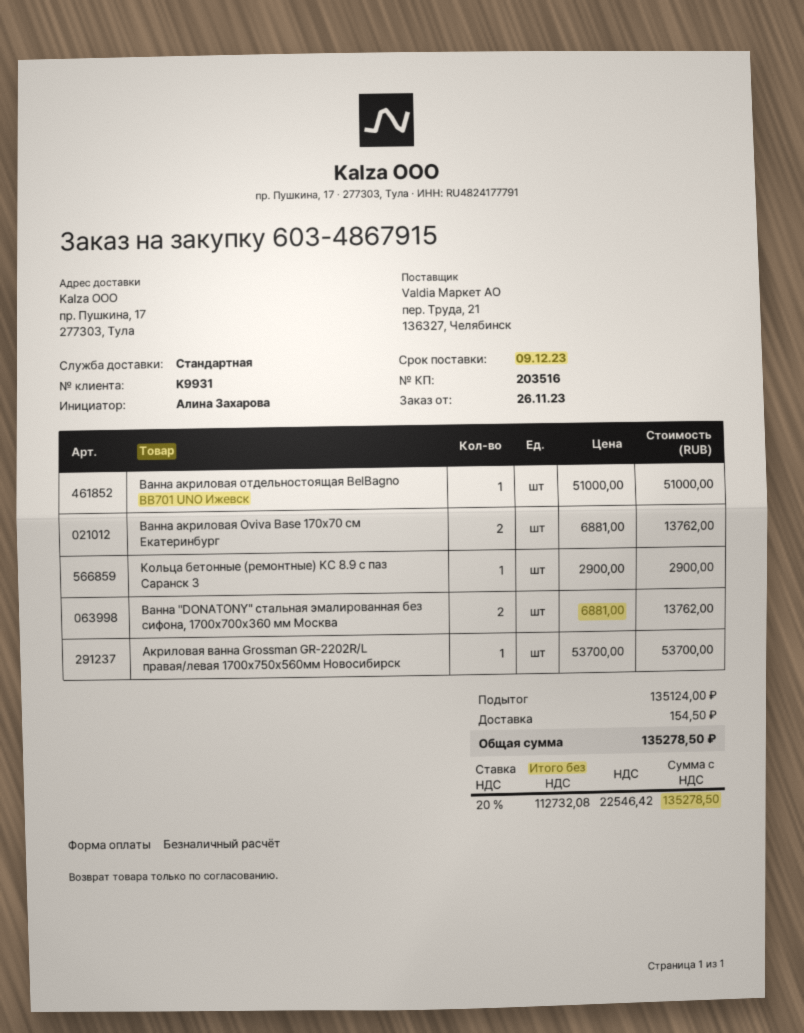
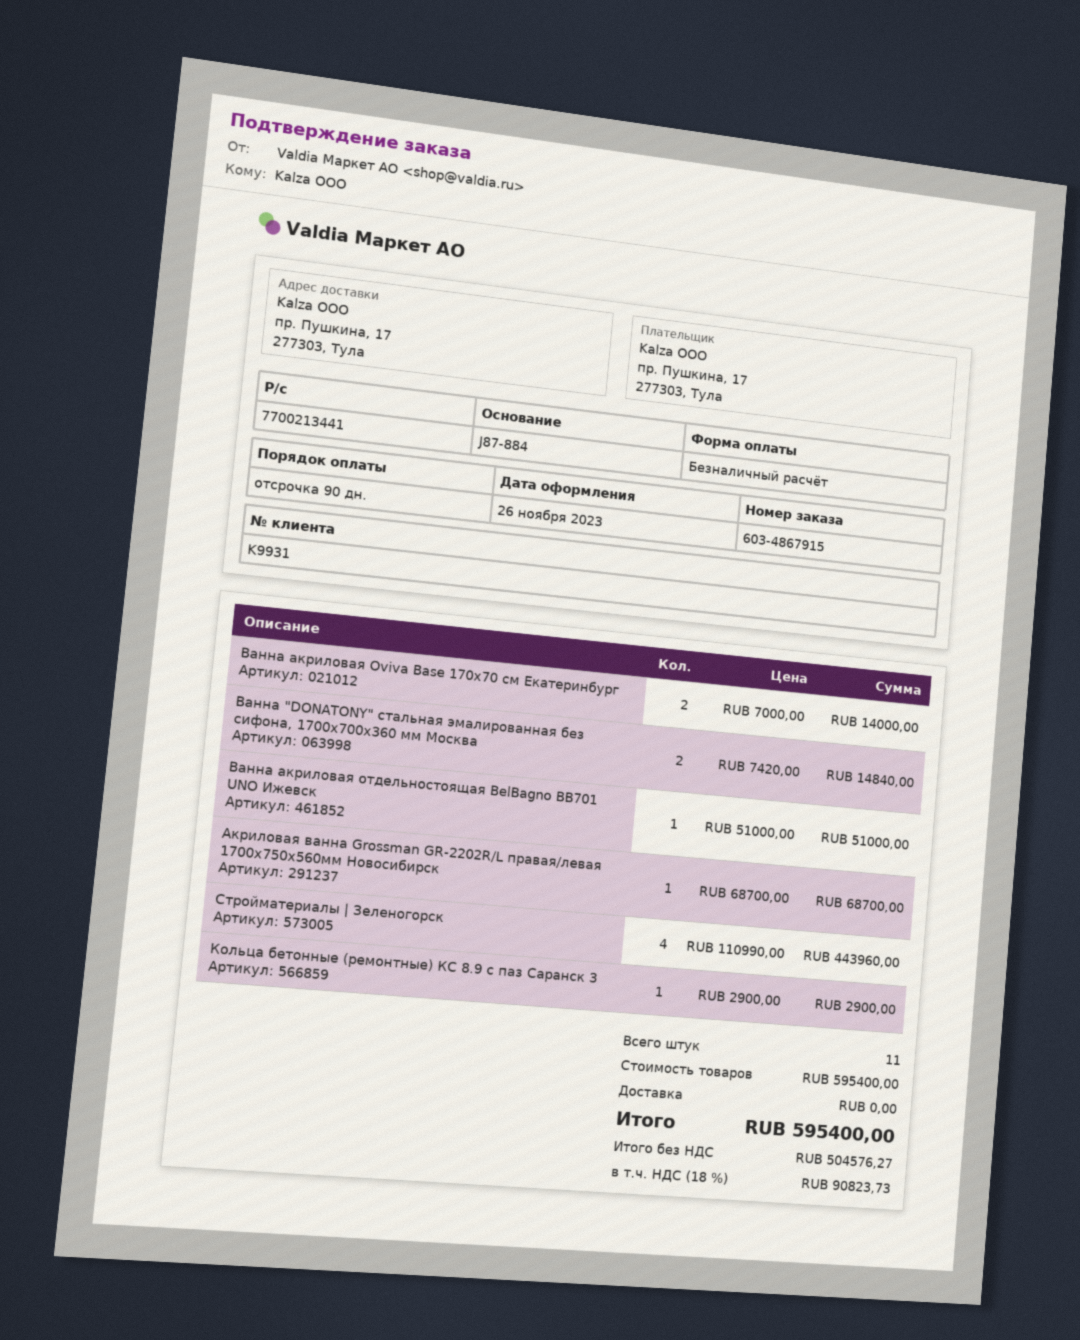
Ванна акриловая Oviva Base 170х70 см Екатеринбург: 2 x 6881.00 = 13762.00 -> 2 x 7000.00 = 14000.00
Ванна "DONATONY" стальная эмалированная без сифона, 1700х700х360 мм Москва: 2 x 6881.00 = 13762.00 -> 2 x 7420.00 = 14840.00
Акриловая ванна Grossman GR-2202R/L правая/левая 1700х750х560мм Новосибирск: 1 x 53700.00 = 53700.00 -> 1 x 68700.00 = 68700.00
Стройматериалы | Зеленогорск: none -> 4 x 110990.00 = 443960.00
subtotal: 135124.00 -> 595400.00
shipping: 154.50 -> 0.00
net: 112732.08 -> 504576.27
tax: 20% = 22546.42 -> 18% = 90823.73
total: 135278.50 -> 595400.00

